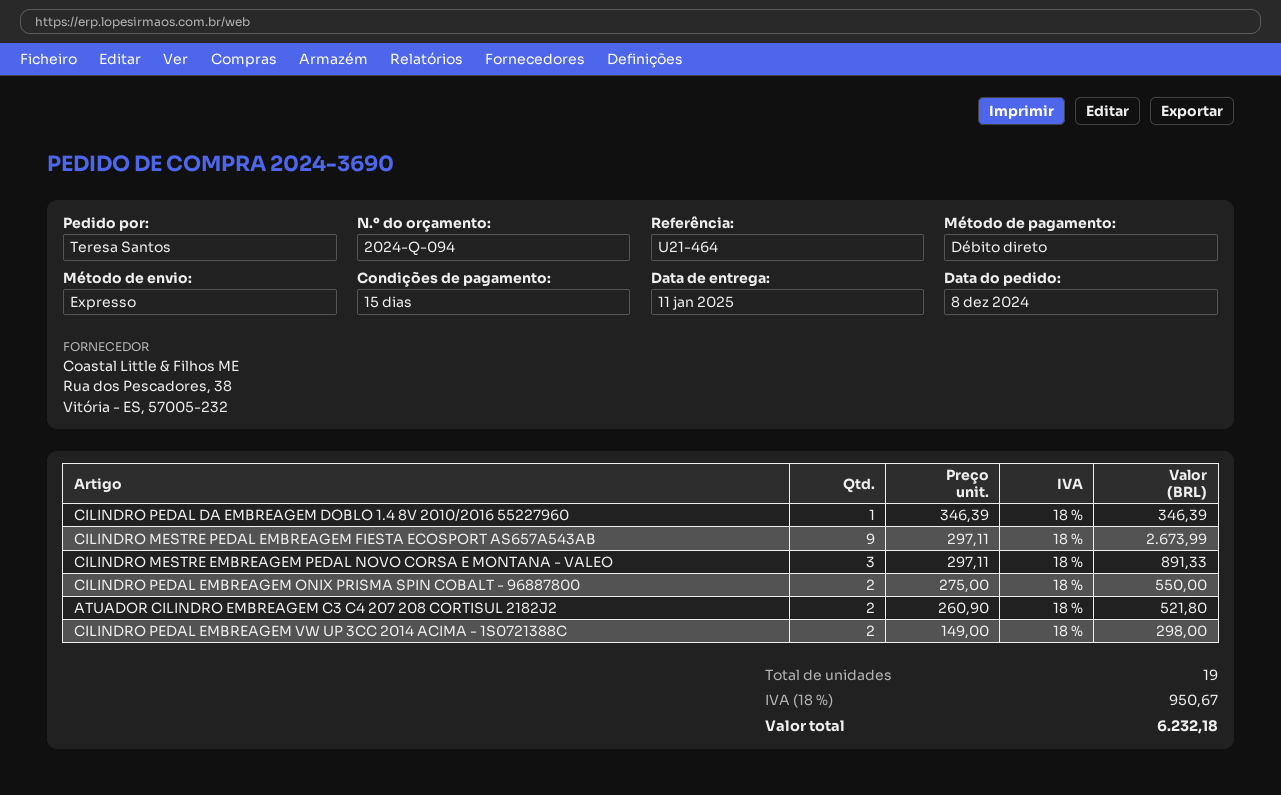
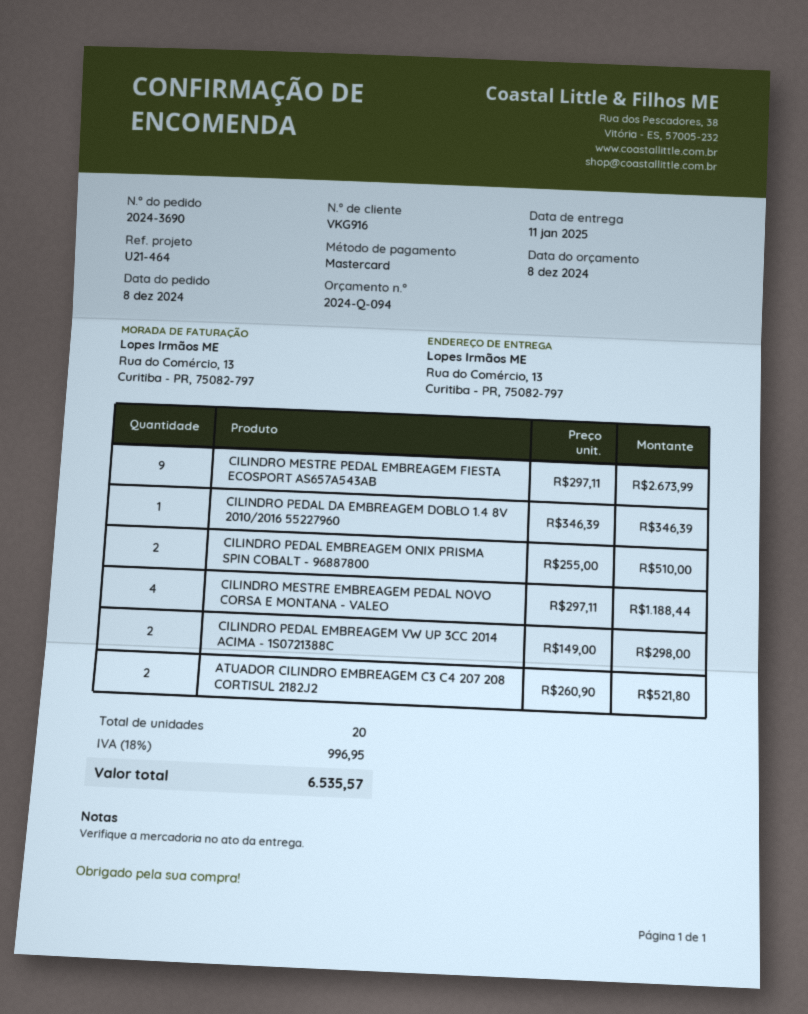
payment method: direct debit -> Mastercard
CILINDRO MESTRE EMBREAGEM PEDAL NOVO CORSA E MONTANA - VALEO: 3 x 297.11 = 891.33 -> 4 x 297.11 = 1188.44
CILINDRO PEDAL EMBREAGEM ONIX PRISMA SPIN COBALT - 96887800: 2 x 275.00 = 550.00 -> 2 x 255.00 = 510.00
total quantity: 19 -> 20
tax: 18% = 950.67 -> 18% = 996.95
total: 6232.18 -> 6535.57

